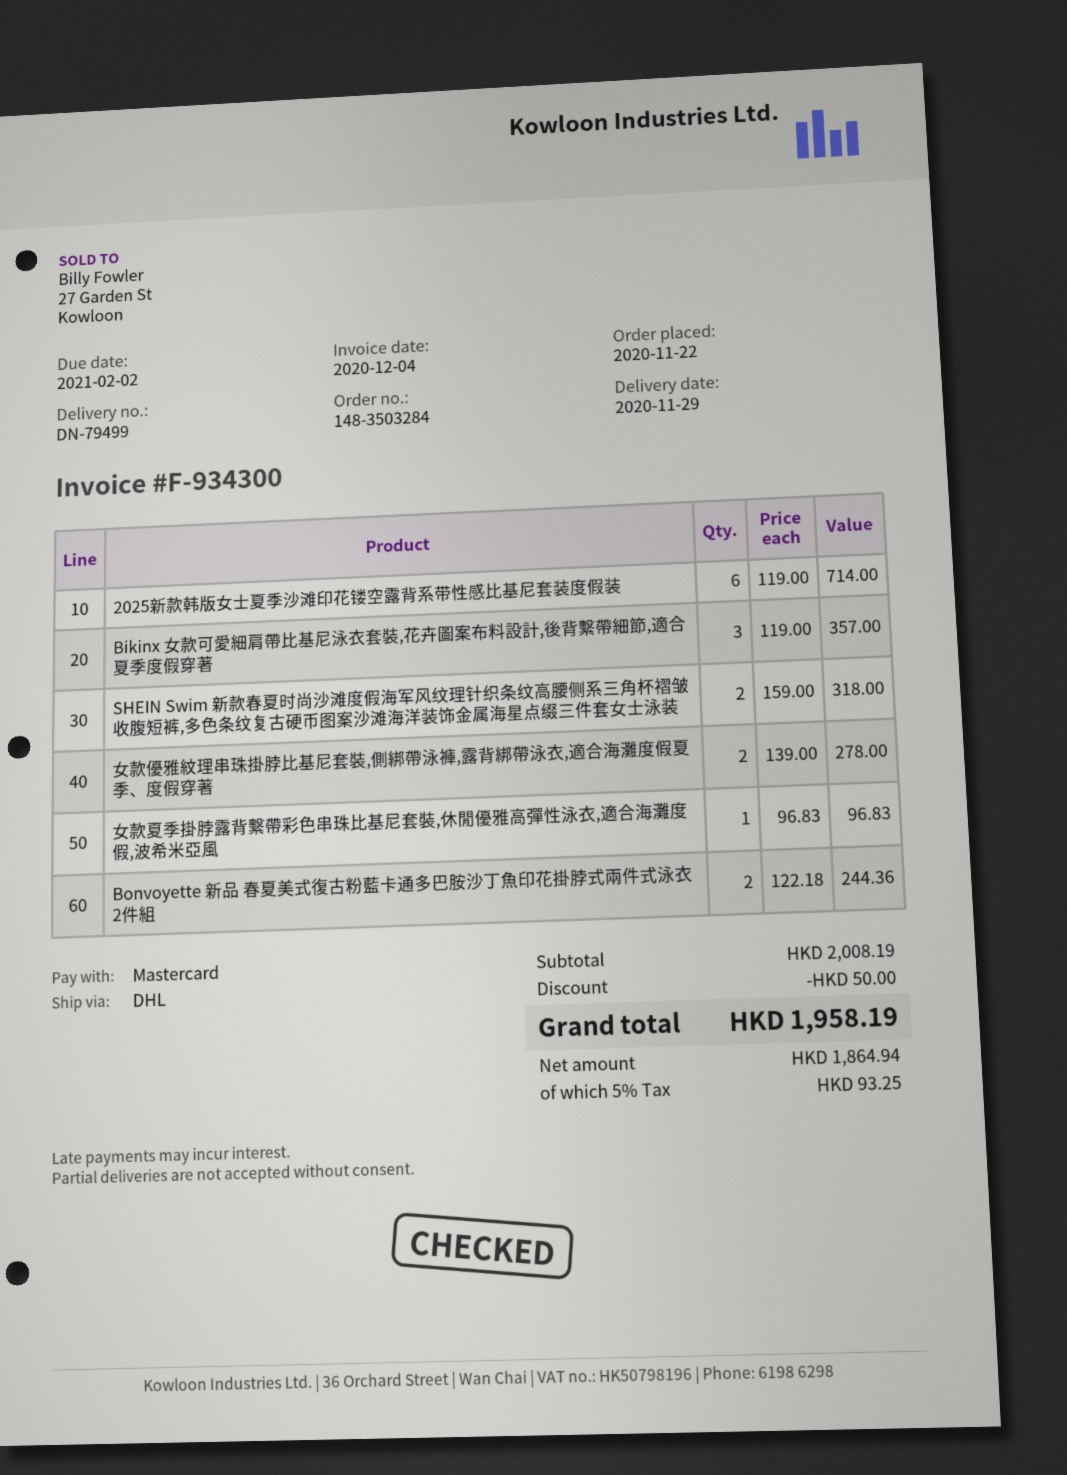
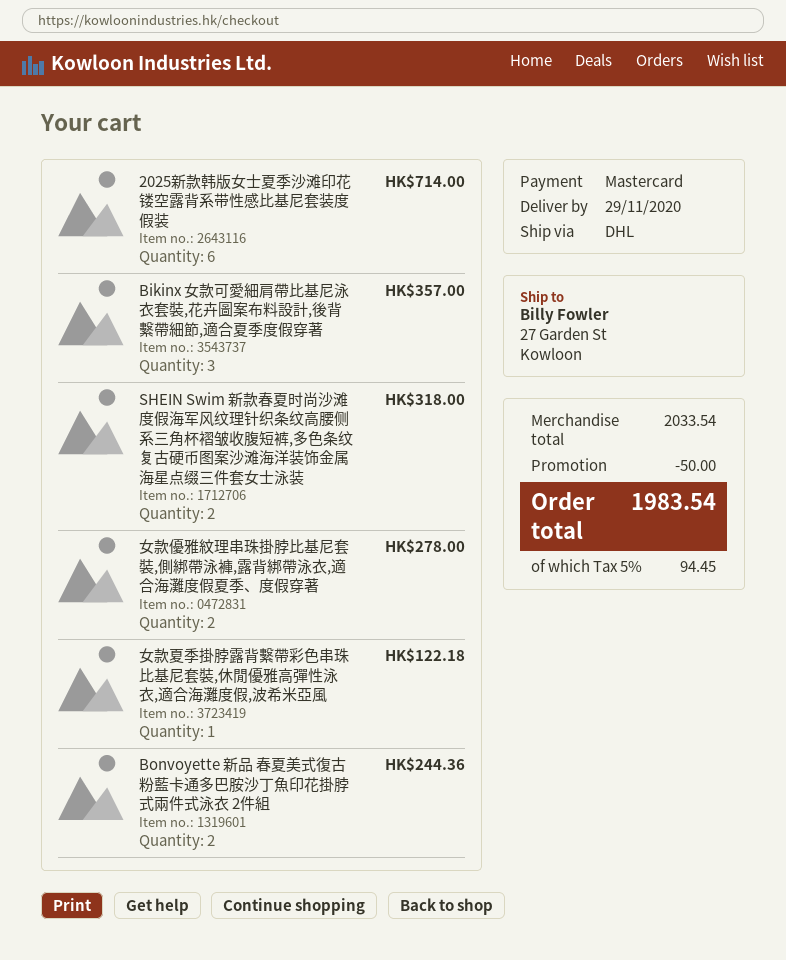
女款夏季掛脖露背繫帶彩色串珠比基尼套裝,休閒優雅高彈性泳衣,適合海灘度假,波希米亞風: 1 for 96.83 -> 1 for 122.18
subtotal: 2008.19 -> 2033.54
tax: 5% = 93.25 -> 5% = 94.45
total: 1958.19 -> 1983.54

